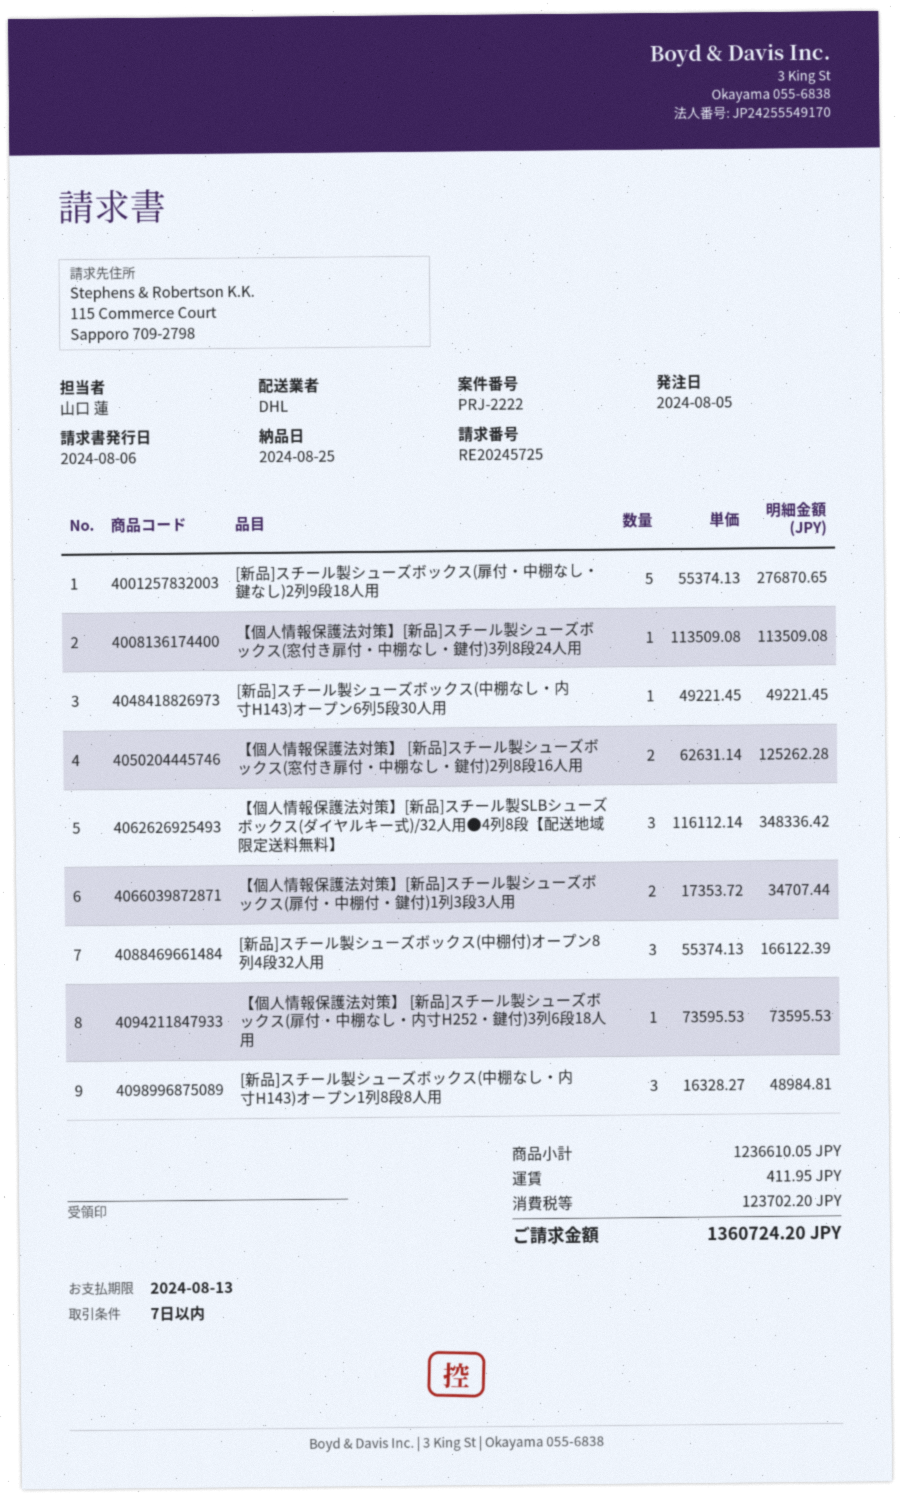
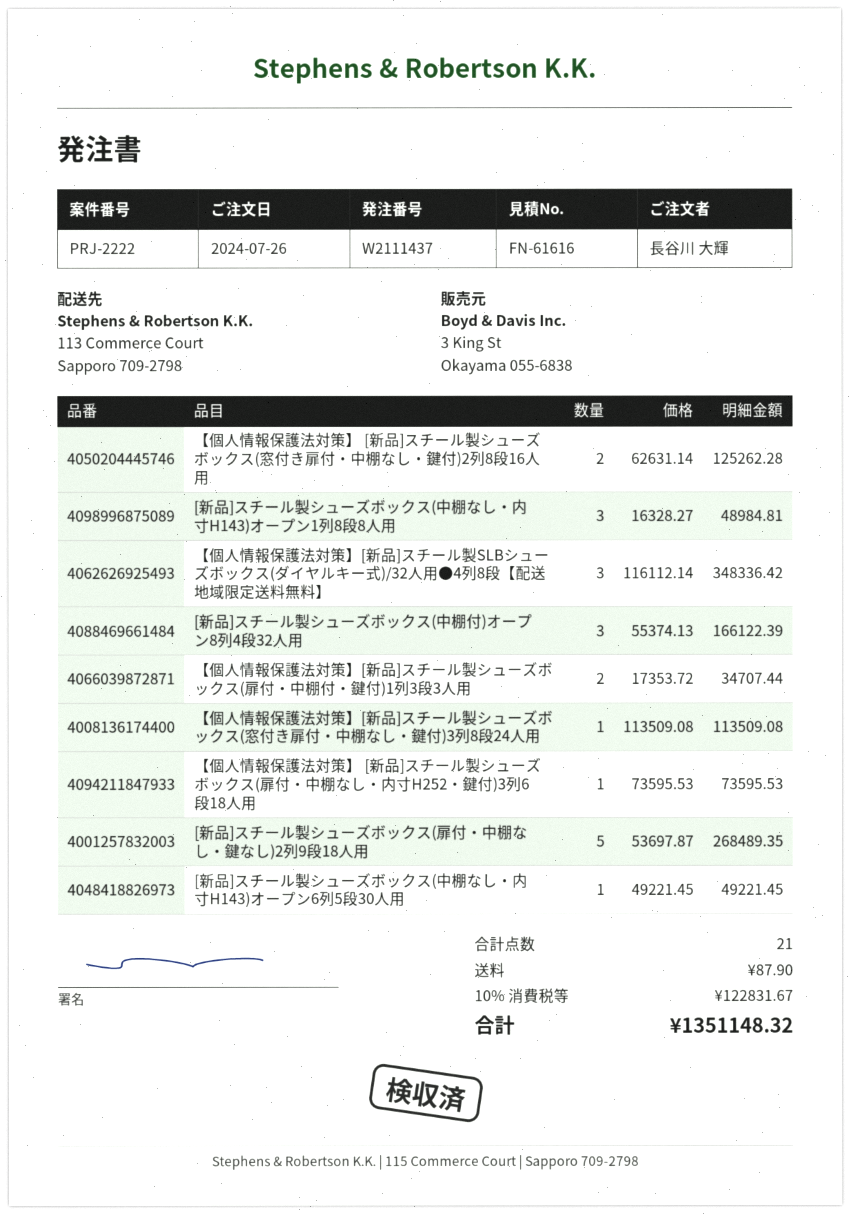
order date: 2024-08-05 -> 2024-07-26
[新品]スチール製シューズボックス(扉付・中棚なし・鍵なし)2列9段18人用: 5 x 55374.13 = 276870.65 -> 5 x 53697.87 = 268489.35
shipping: 411.95 -> 87.90
tax: 123702.20 -> 122831.67
total: 1360724.20 -> 1351148.32

